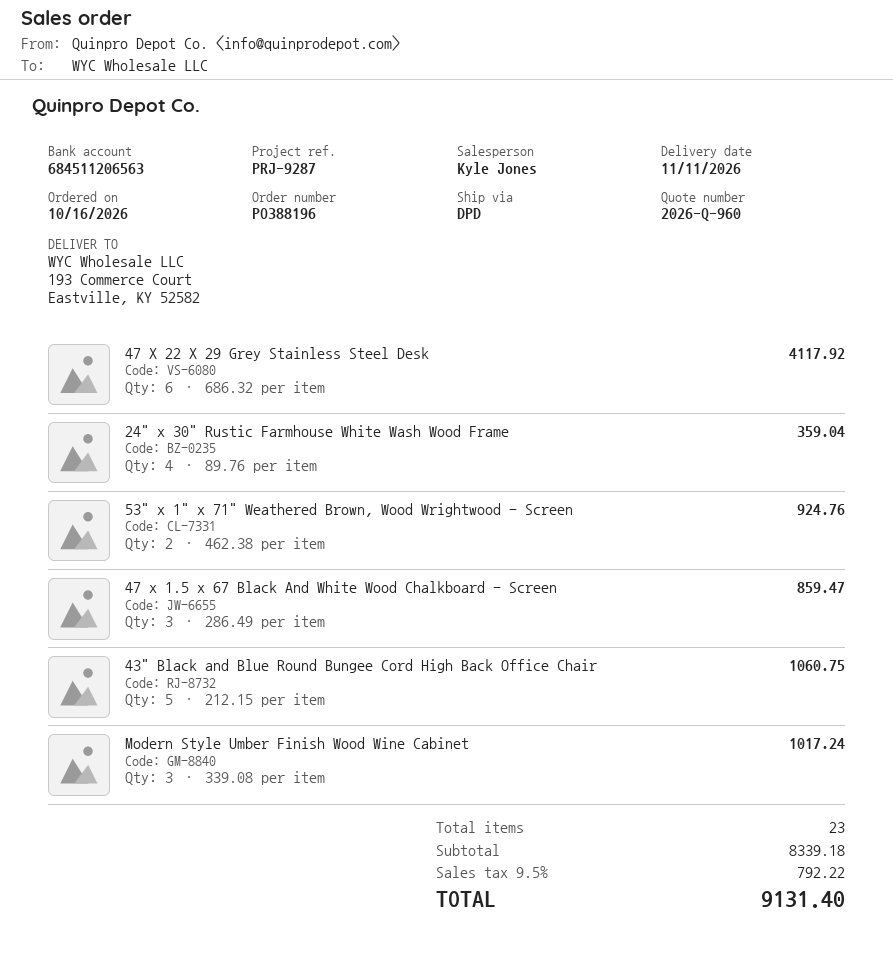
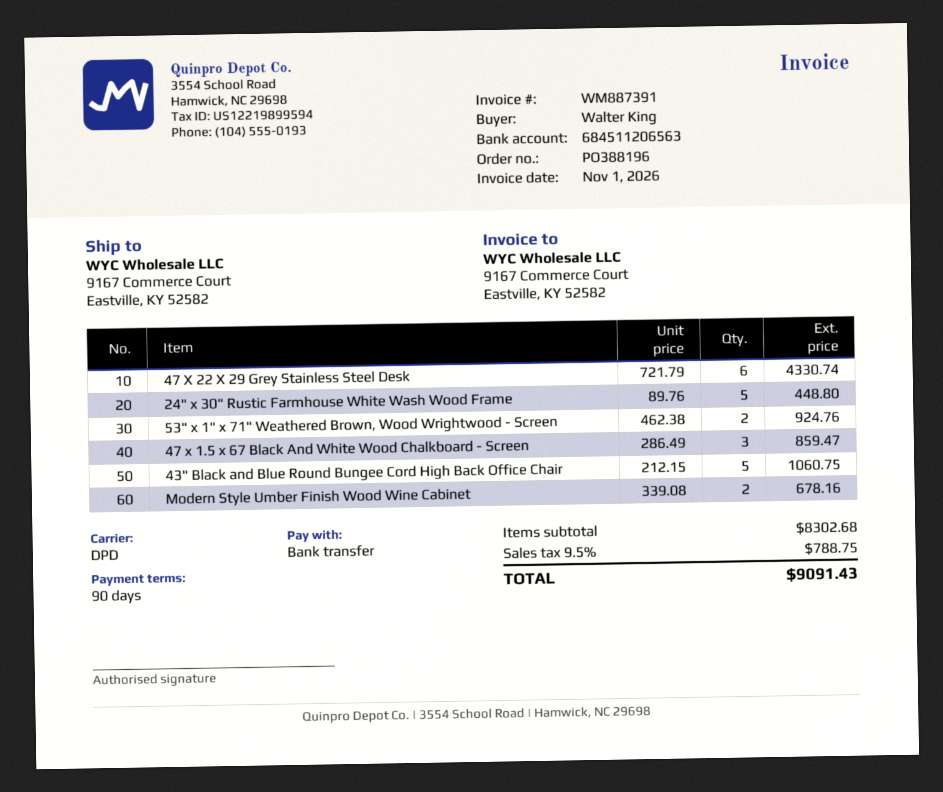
ship to: 193 Commerce Court, Eastville, KY 52582 -> 9167 Commerce Court, Eastville, KY 52582
47 X 22 X 29 Grey Stainless Steel Desk: 6 x 686.32 = 4117.92 -> 6 x 721.79 = 4330.74
24" x 30" Rustic Farmhouse White Wash Wood Frame: 4 x 89.76 = 359.04 -> 5 x 89.76 = 448.80
Modern Style Umber Finish Wood Wine Cabinet: 3 x 339.08 = 1017.24 -> 2 x 339.08 = 678.16
subtotal: 8339.18 -> 8302.68
tax: 9.5% = 792.22 -> 9.5% = 788.75
total: 9131.40 -> 9091.43

